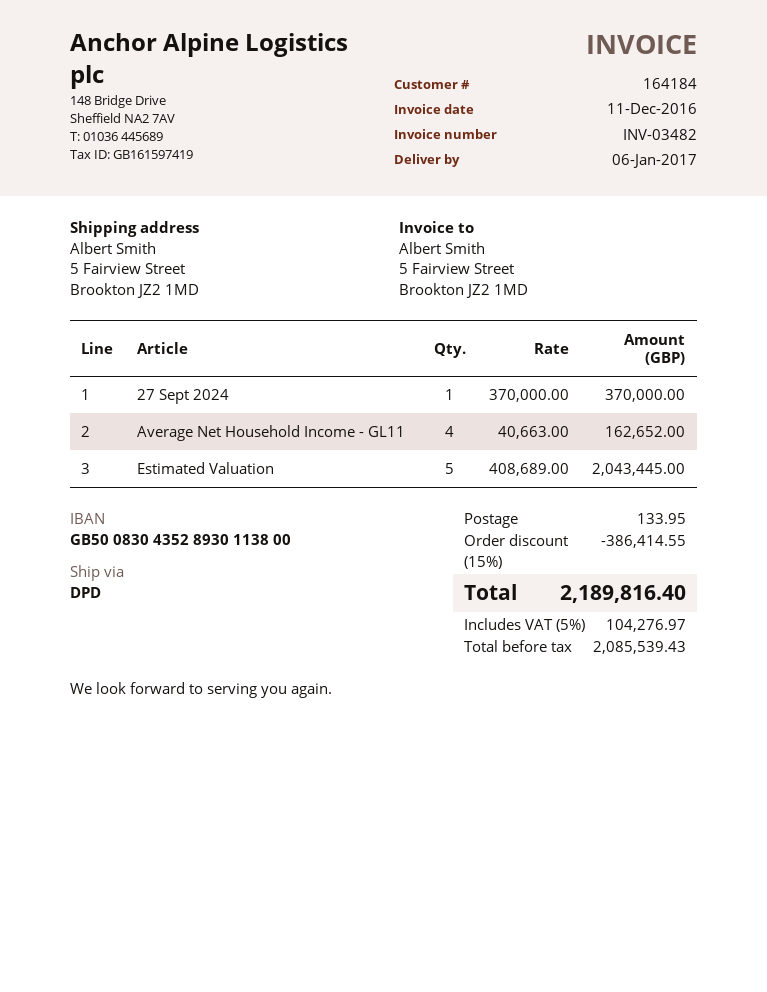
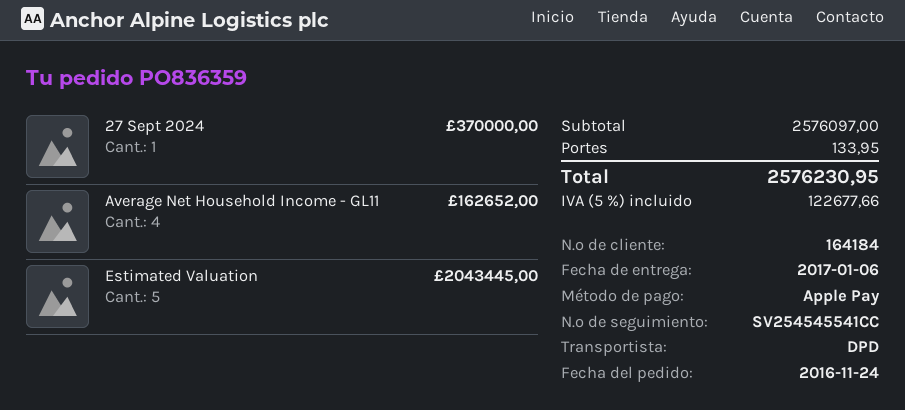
discount: 15% = 386414.55 -> none
tax: 5% = 104276.97 -> 5% = 122677.66
total: 2189816.40 -> 2576230.95

